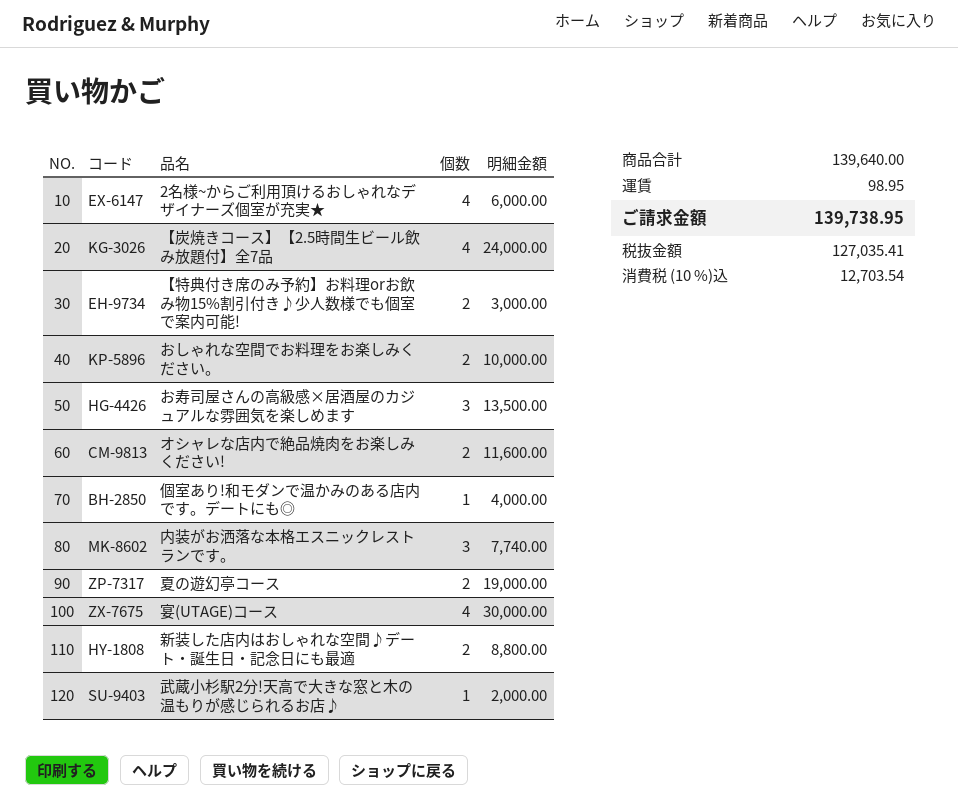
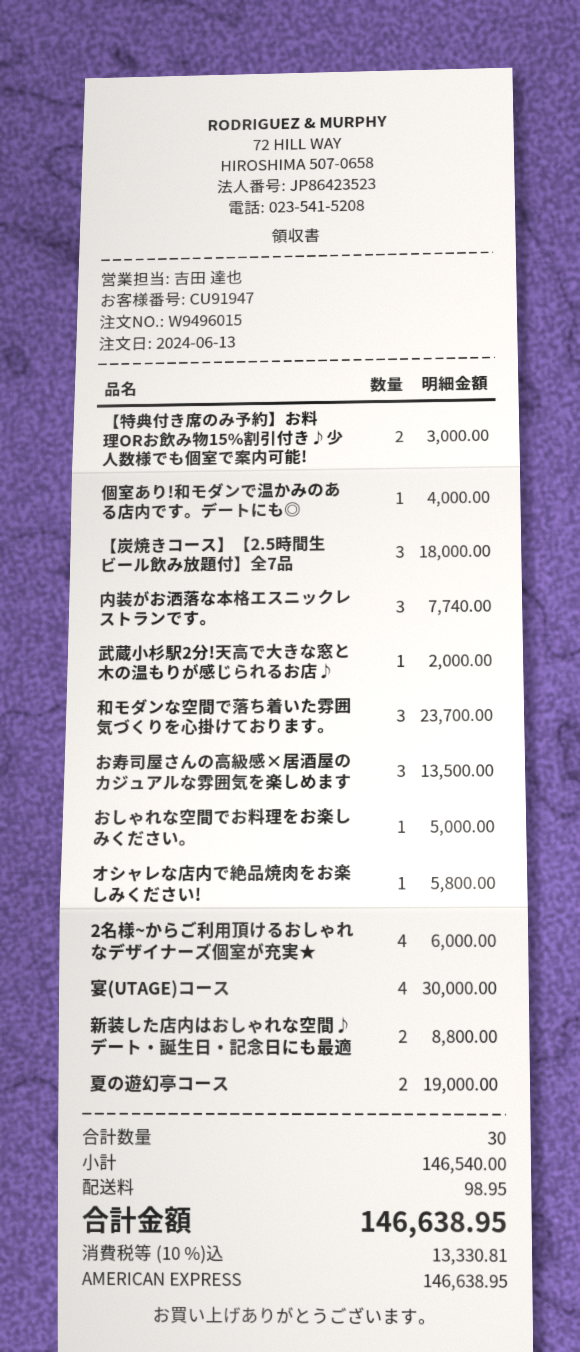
【炭焼きコース】【2.5時間生ビール飲み放題付】全7品: 4 for 24000.00 -> 3 for 18000.00
おしゃれな空間でお料理をお楽しみください。: 2 for 10000.00 -> 1 for 5000.00
オシャレな店内で絶品焼肉をお楽しみください!: 2 for 11600.00 -> 1 for 5800.00
和モダンな空間で落ち着いた雰囲気づくりを心掛けております。: none -> 3 for 23700.00
subtotal: 139640.00 -> 146540.00
tax: 10% = 12703.54 -> 10% = 13330.81
total: 139738.95 -> 146638.95

